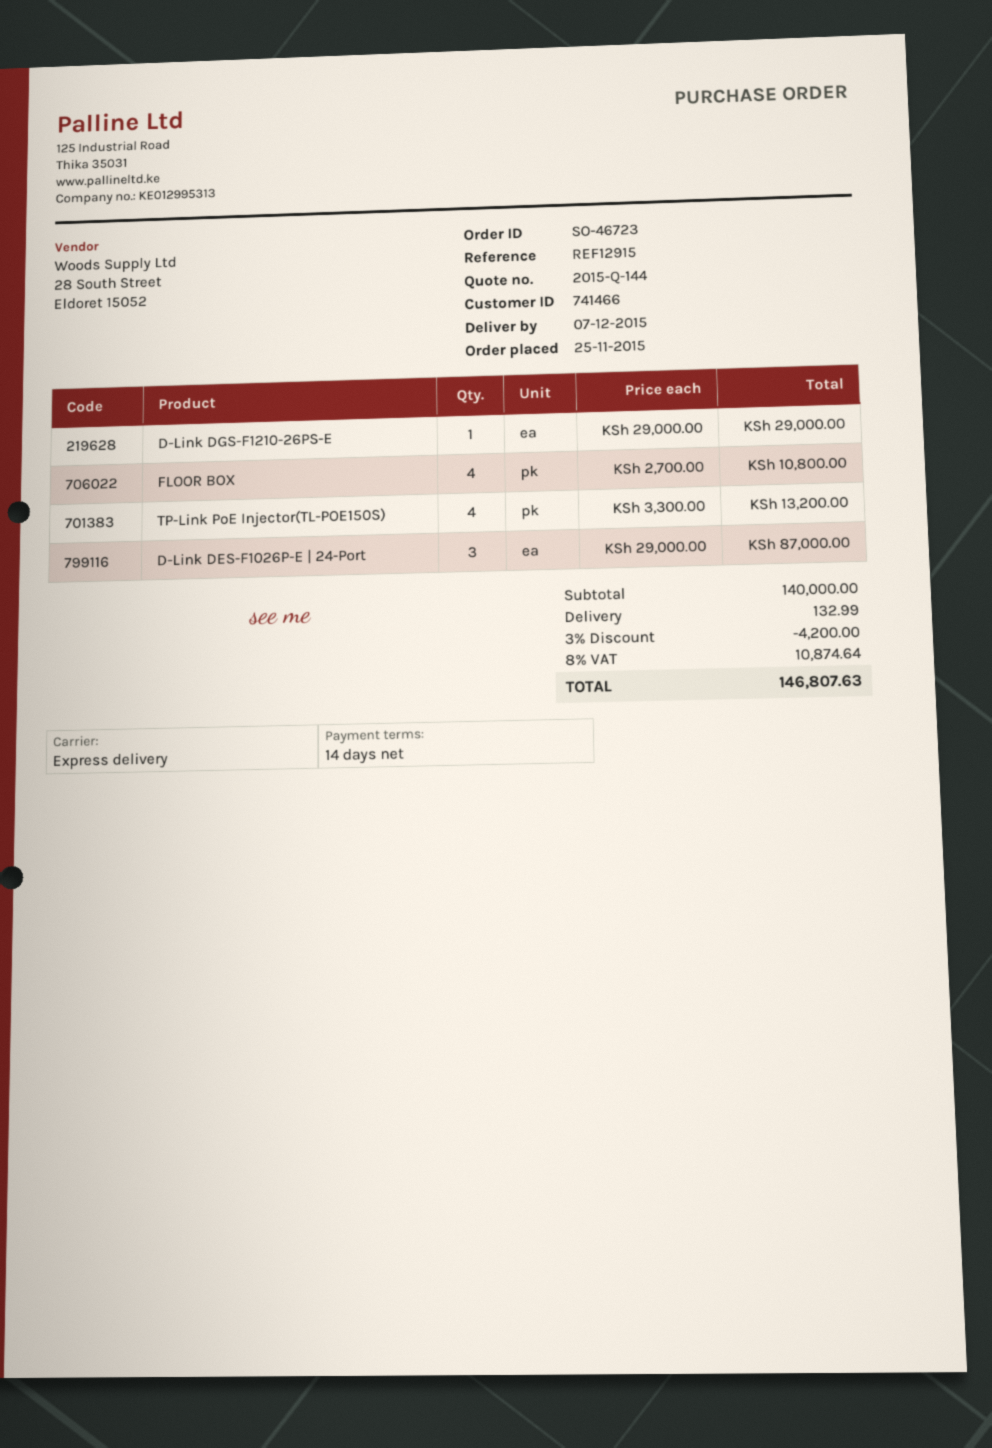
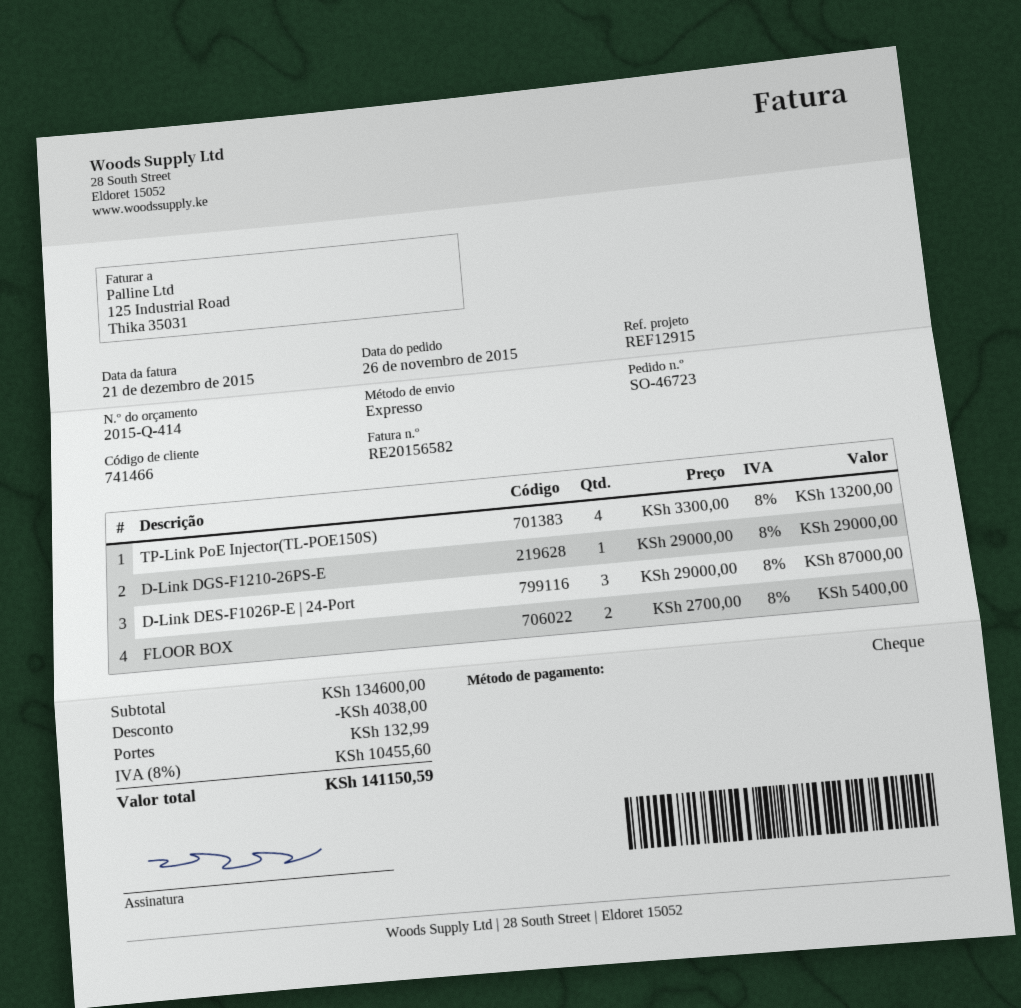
quote number: 2015-Q-144 -> 2015-Q-414
order date: 2015-11-25 -> 2015-11-26
FLOOR BOX: 4 x 2700.00 = 10800.00 -> 2 x 2700.00 = 5400.00
subtotal: 140000.00 -> 134600.00
discount: 4200.00 -> 4038.00
tax: 8% = 10874.64 -> 8% = 10455.60
total: 146807.63 -> 141150.59

